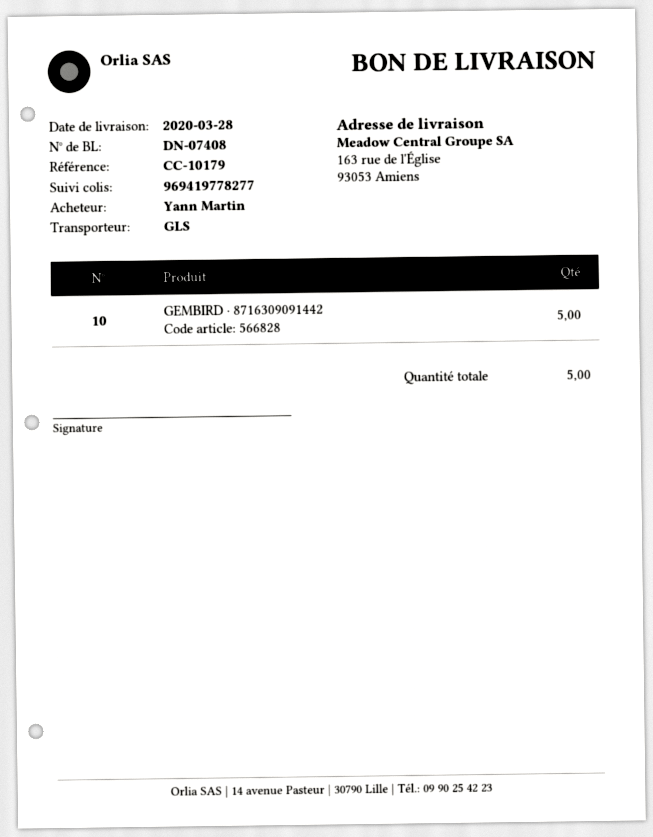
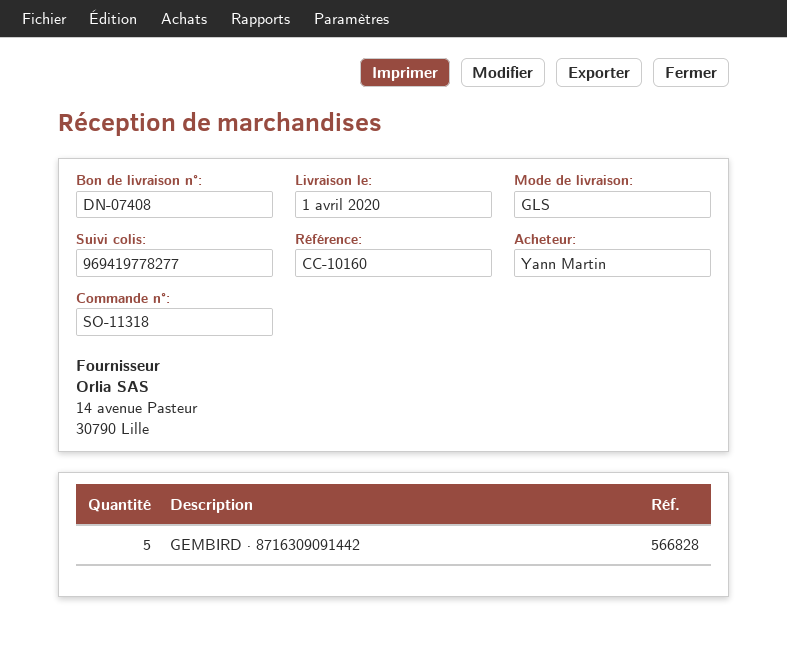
delivery date: 2020-03-28 -> 2020-04-01
reference: CC-10179 -> CC-10160

